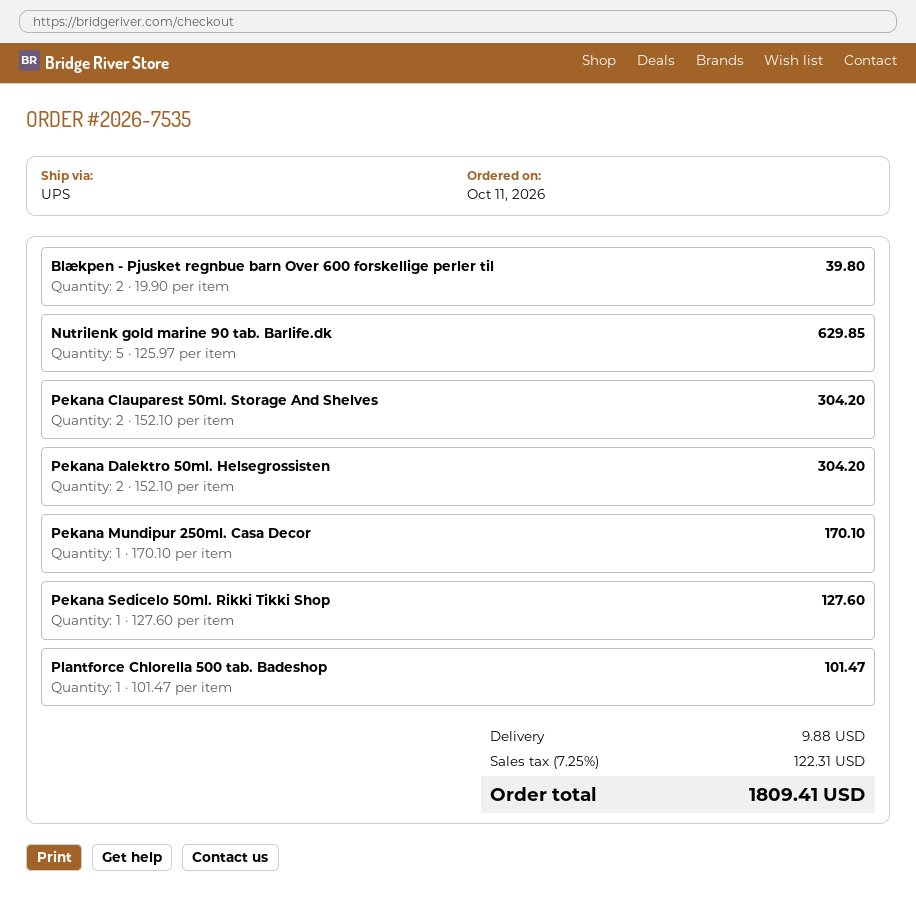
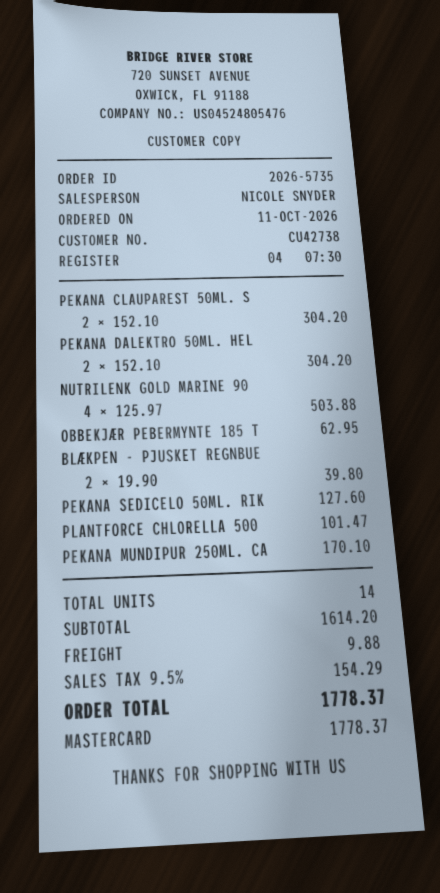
order number: 2026-7535 -> 2026-5735
Nutrilenk gold marine 90 tab. Barlife.dk: 5 x 125.97 = 629.85 -> 4 x 125.97 = 503.88
OBBEKJÆR PEBERMYNTE 185 T: none -> 1 x 62.95 = 62.95
tax: 7.25% = 122.31 -> 9.5% = 154.29
total: 1809.41 -> 1778.37

